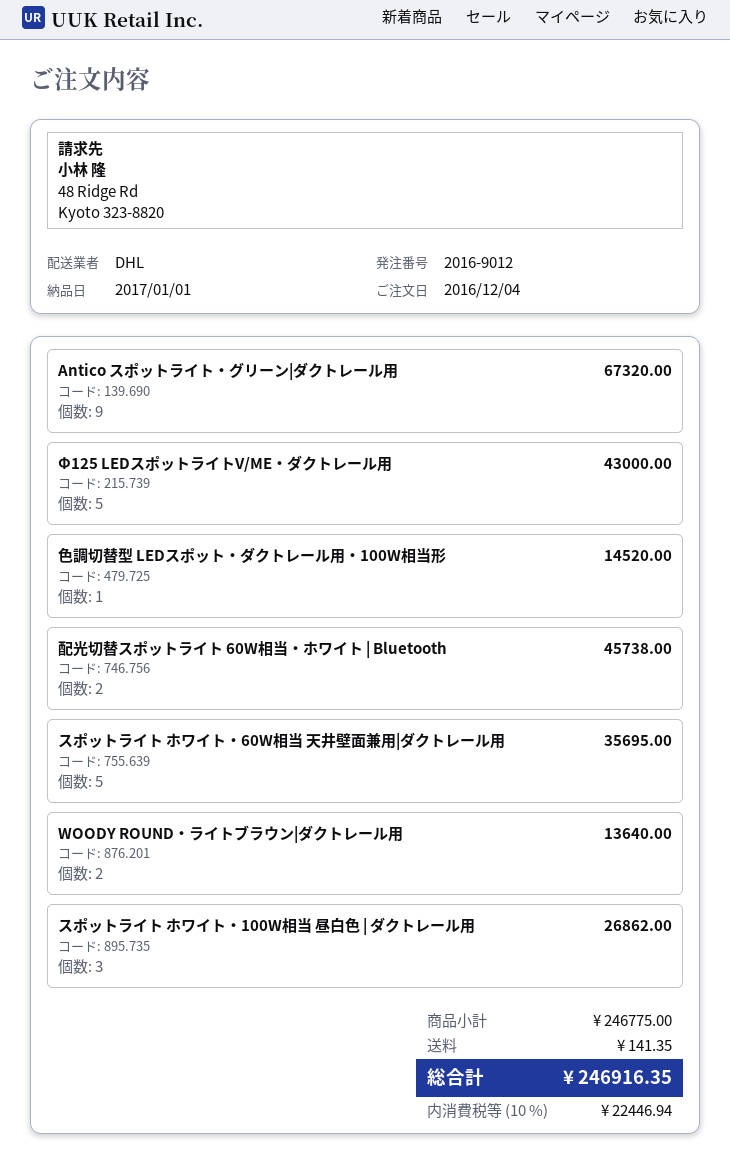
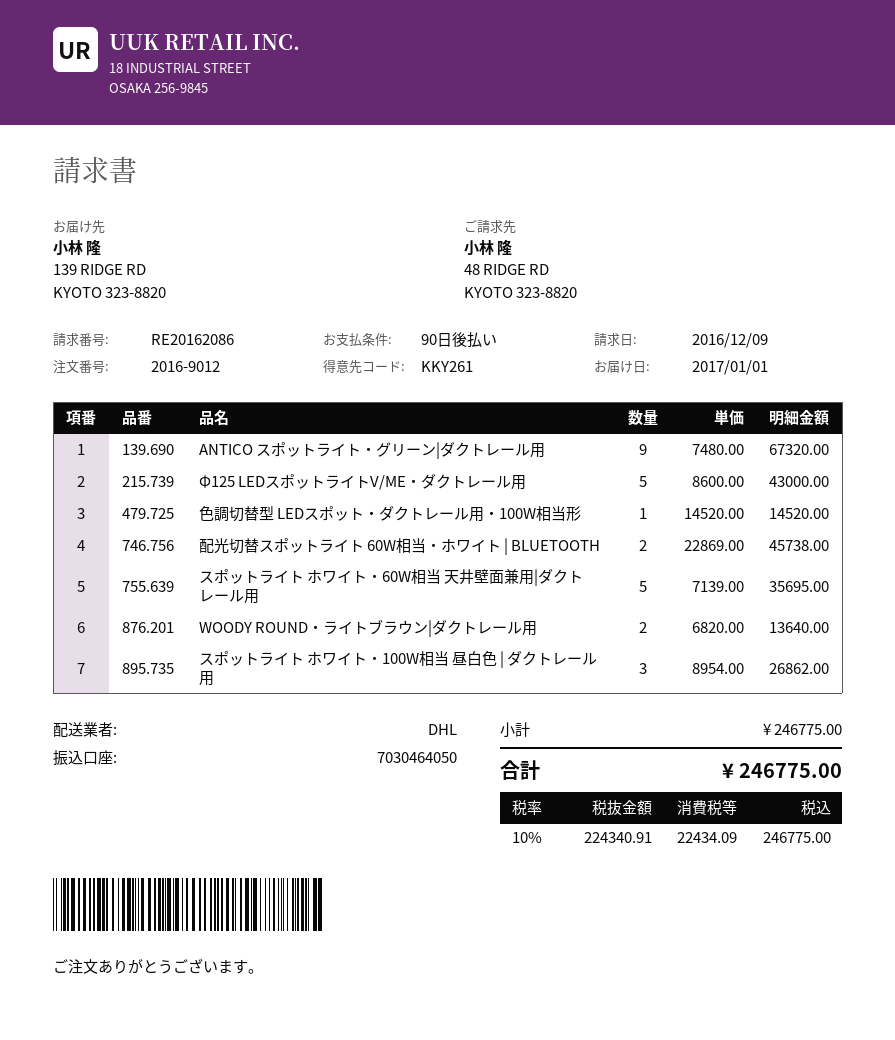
shipping: 141.35 -> none
tax: 10% = 22446.94 -> 10% = 22434.09
total: 246916.35 -> 246775.00

